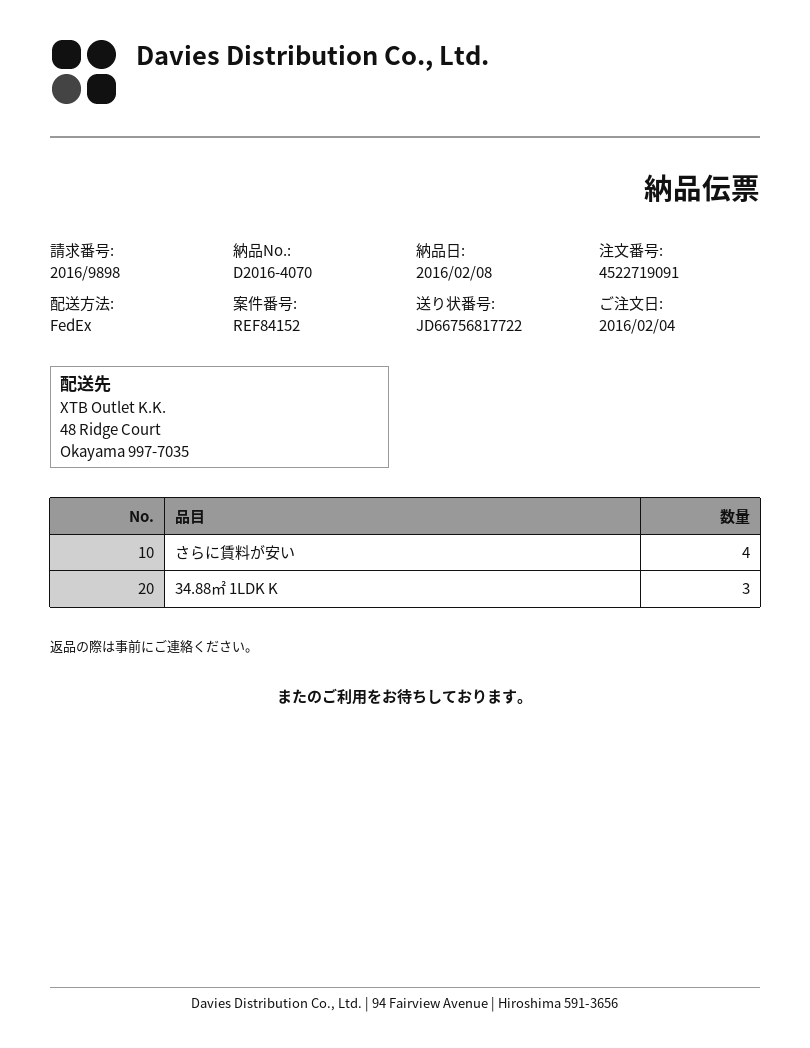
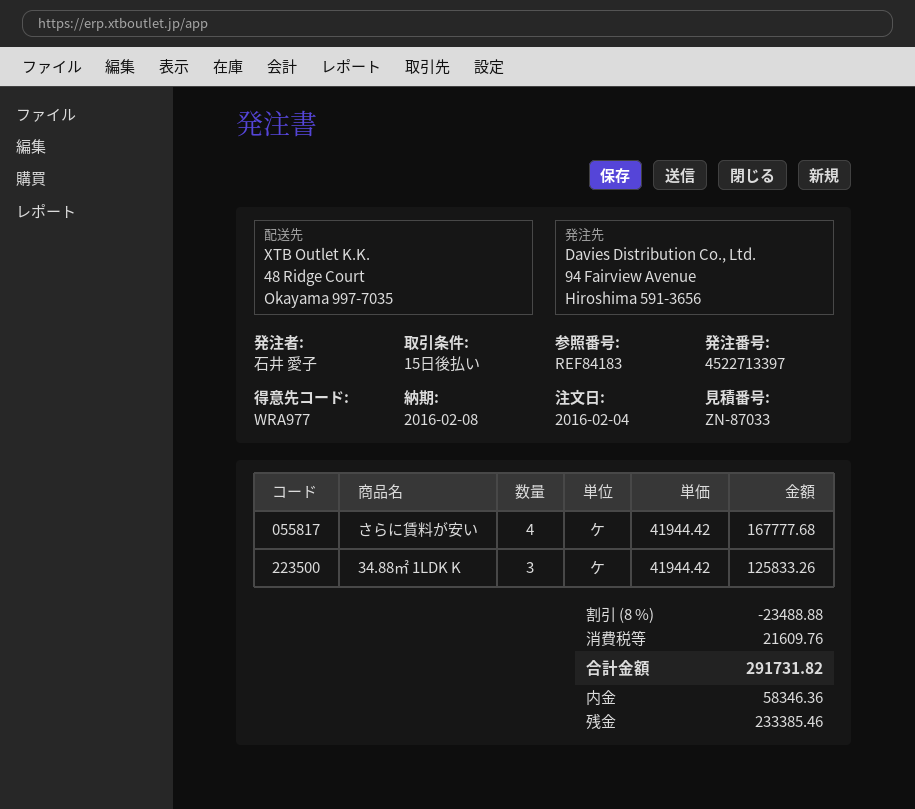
order number: 4522719091 -> 4522713397
reference: REF84152 -> REF84183

